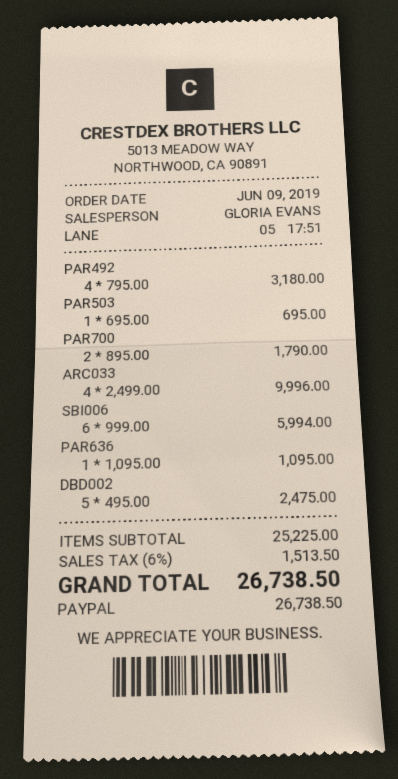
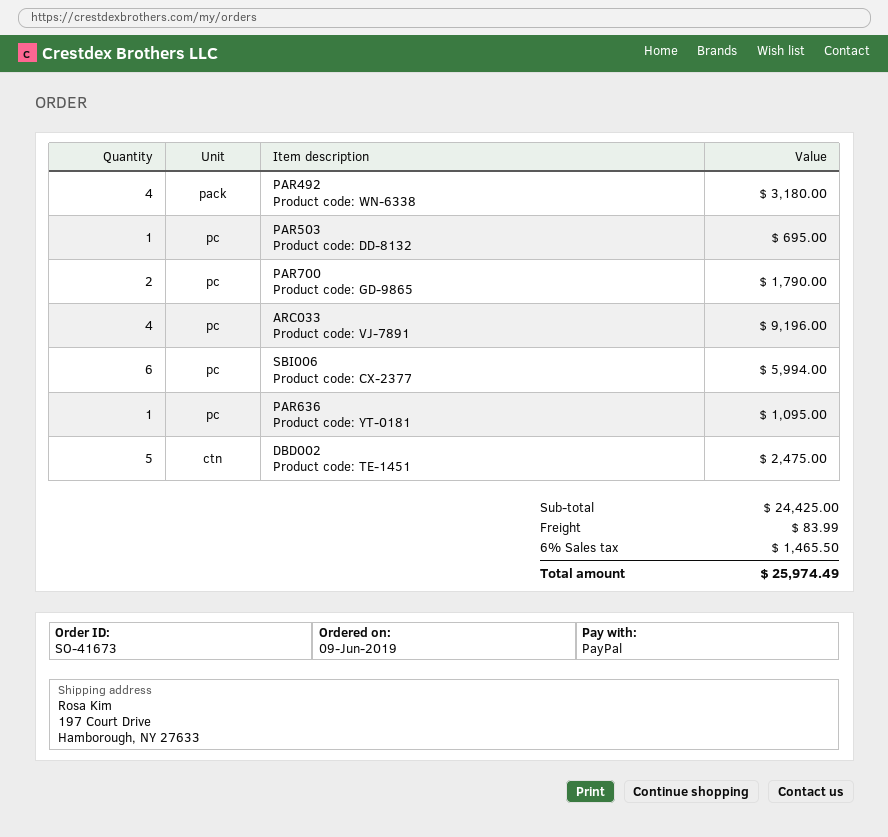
ARC033: 4 for 9996.00 -> 4 for 9196.00
subtotal: 25225.00 -> 24425.00
shipping: none -> 83.99
tax: 6% = 1513.50 -> 6% = 1465.50
total: 26738.50 -> 25974.49

